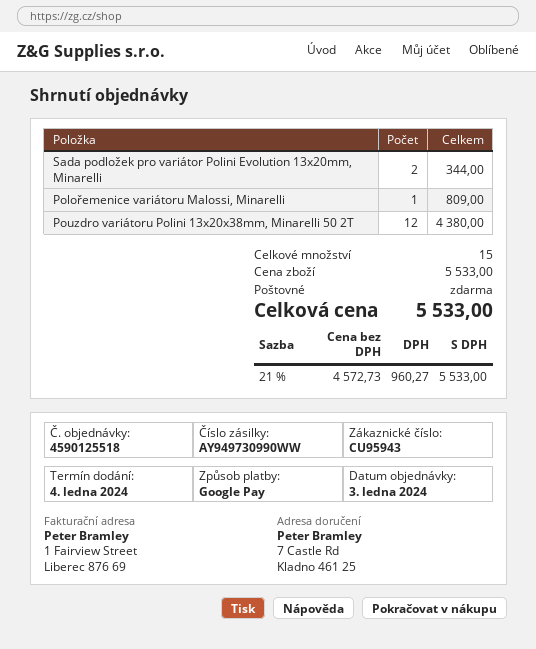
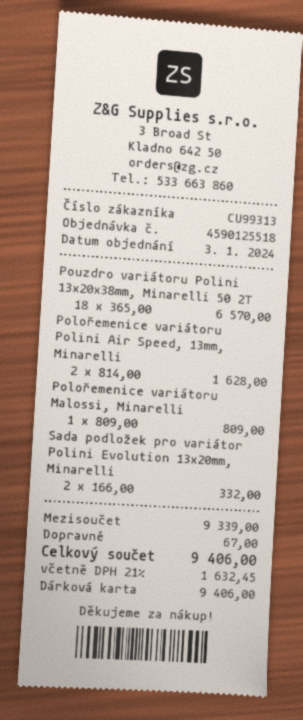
customer number: CU95943 -> CU99313
payment method: Google Pay -> gift card
Sada podložek pro variátor Polini Evolution 13x20mm, Minarelli: 2 for 344.00 -> 2 for 332.00
Pouzdro variátoru Polini 13x20x38mm, Minarelli 50 2T: 12 for 4380.00 -> 18 for 6570.00
Polořemenice variátoru Polini Air Speed, 13mm, Minarelli: none -> 2 for 1628.00
subtotal: 5533.00 -> 9339.00
shipping: 0.00 -> 67.00
tax: 21% = 960.27 -> 21% = 1632.45
total: 5533.00 -> 9406.00

